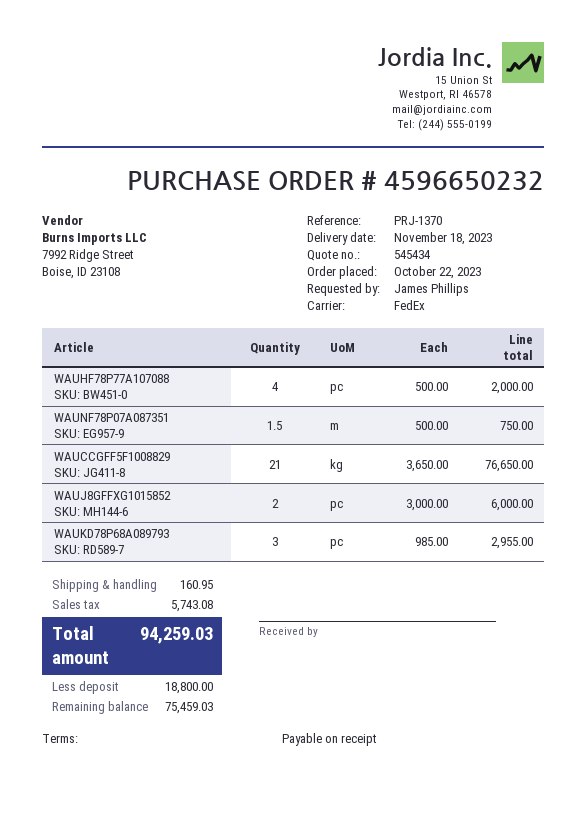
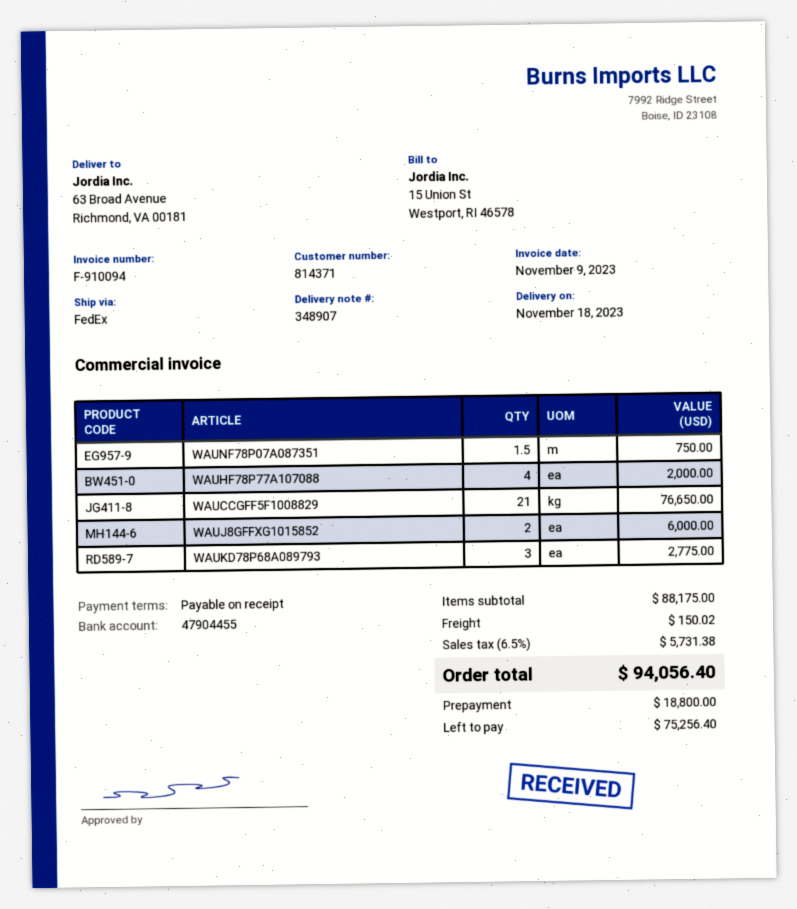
WAUKD78P68A089793: 3 for 2955.00 -> 3 for 2775.00
shipping: 160.95 -> 150.02
tax: 5743.08 -> 5731.38
total: 94259.03 -> 94056.40
balance: 75459.03 -> 75256.40

